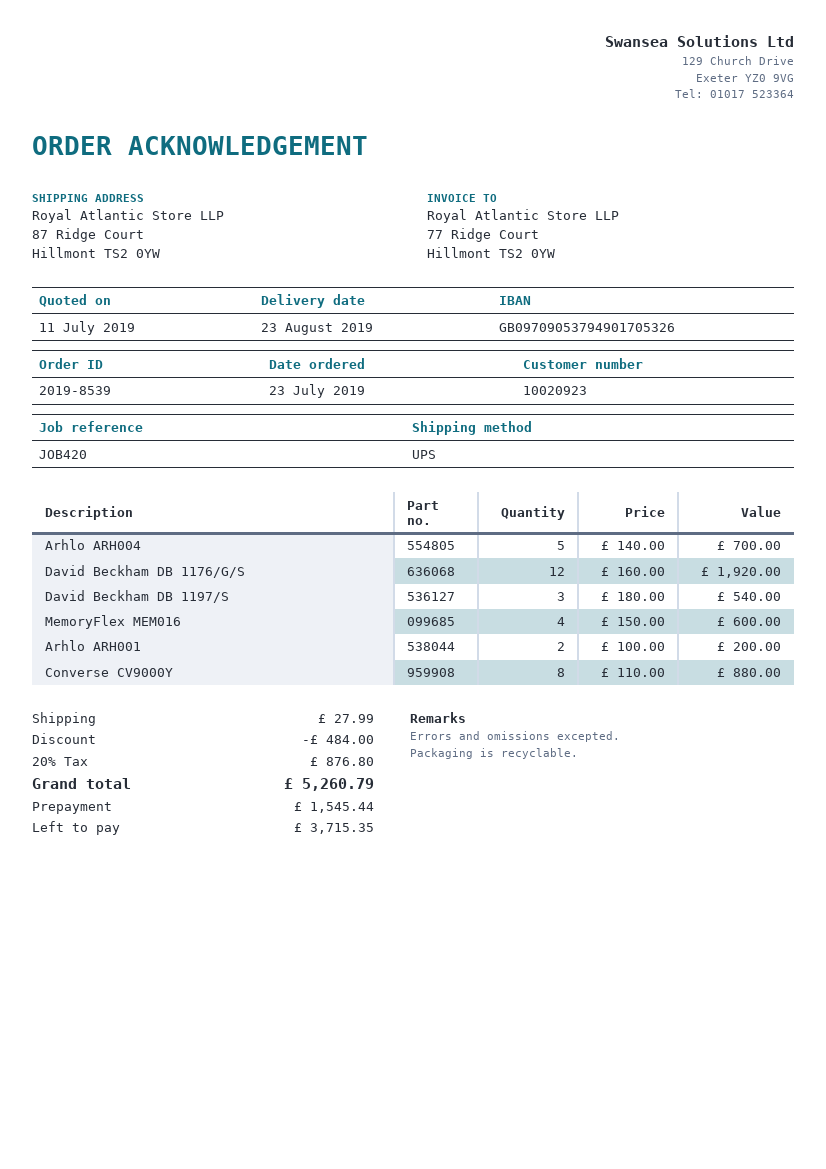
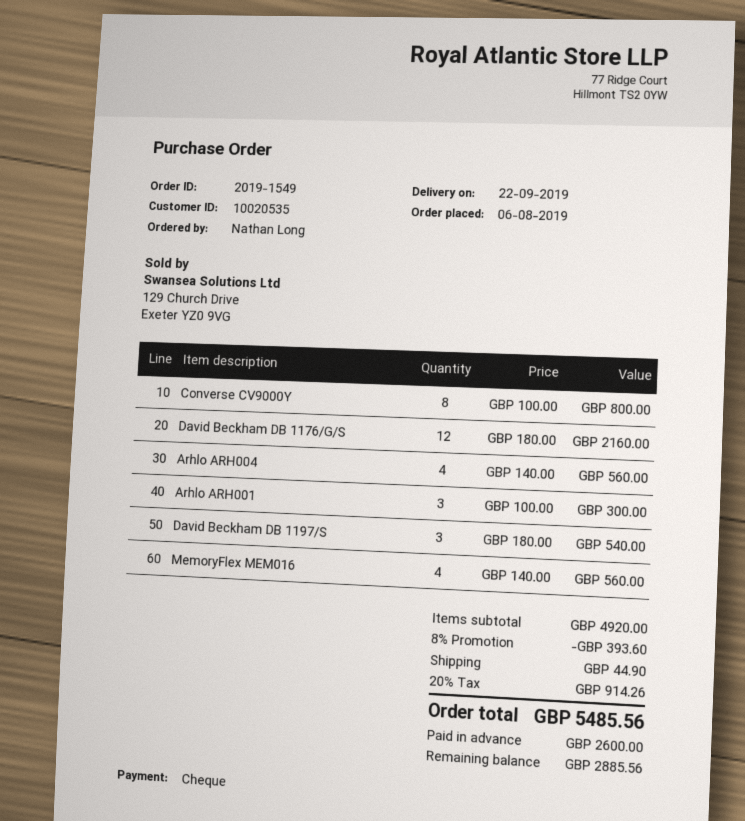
order number: 2019-8539 -> 2019-1549
order date: 2019-07-23 -> 2019-08-06
delivery date: 2019-08-23 -> 2019-09-22
customer number: 10020923 -> 10020535
Arhlo ARH004: 5 x 140.00 = 700.00 -> 4 x 140.00 = 560.00
David Beckham DB 1176/G/S: 12 x 160.00 = 1920.00 -> 12 x 180.00 = 2160.00
MemoryFlex MEM016: 4 x 150.00 = 600.00 -> 4 x 140.00 = 560.00
Arhlo ARH001: 2 x 100.00 = 200.00 -> 3 x 100.00 = 300.00
Converse CV9000Y: 8 x 110.00 = 880.00 -> 8 x 100.00 = 800.00
discount: 484.00 -> 393.60
shipping: 27.99 -> 44.90
tax: 20% = 876.80 -> 20% = 914.26
total: 5260.79 -> 5485.56
deposit: 1545.44 -> 2600.00
balance: 3715.35 -> 2885.56

